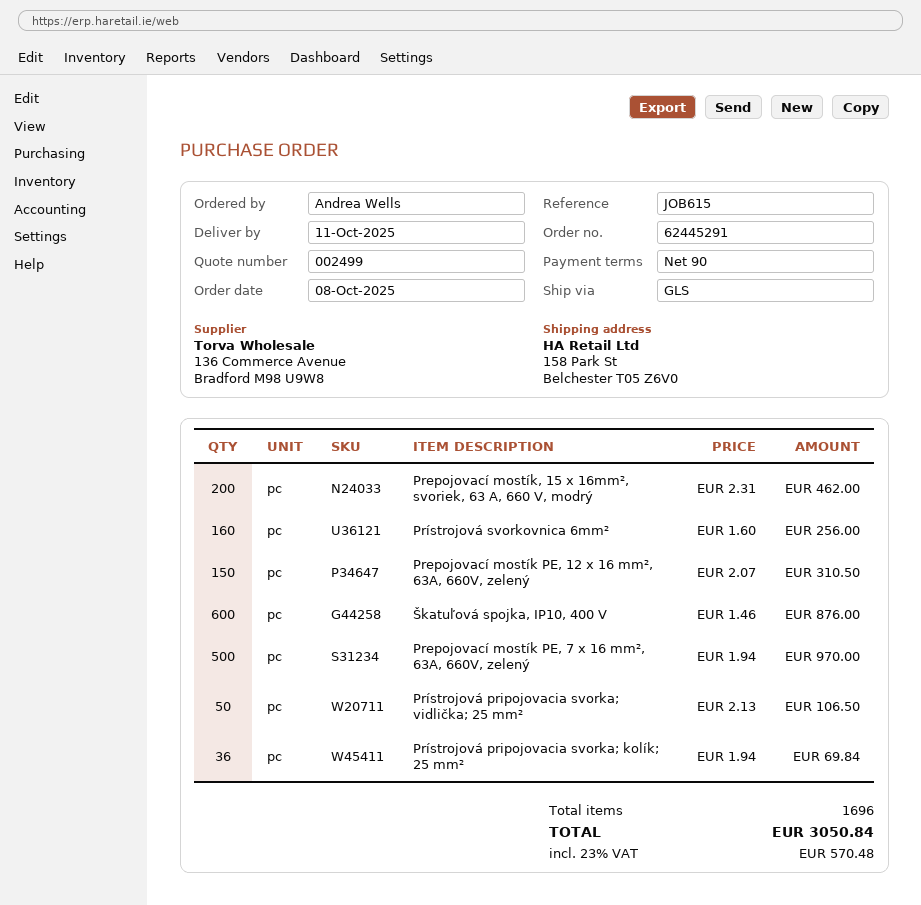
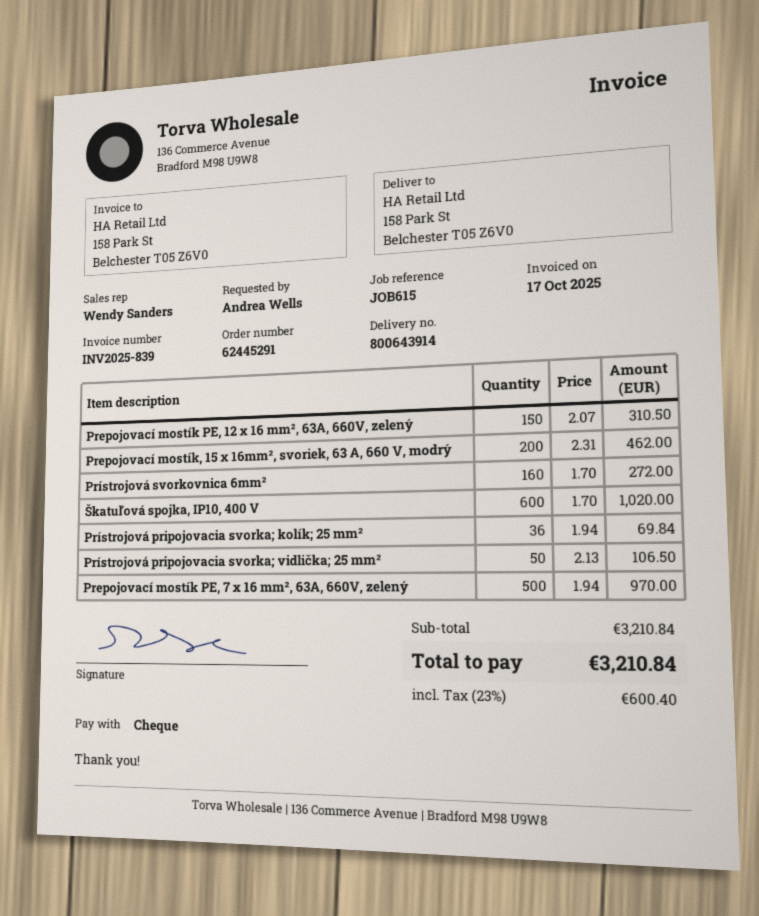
Prístrojová svorkovnica 6mm²: 160 x 1.60 = 256.00 -> 160 x 1.70 = 272.00
Škatuľová spojka, IP10, 400 V: 600 x 1.46 = 876.00 -> 600 x 1.70 = 1020.00
tax: 23% = 570.48 -> 23% = 600.40
total: 3050.84 -> 3210.84

